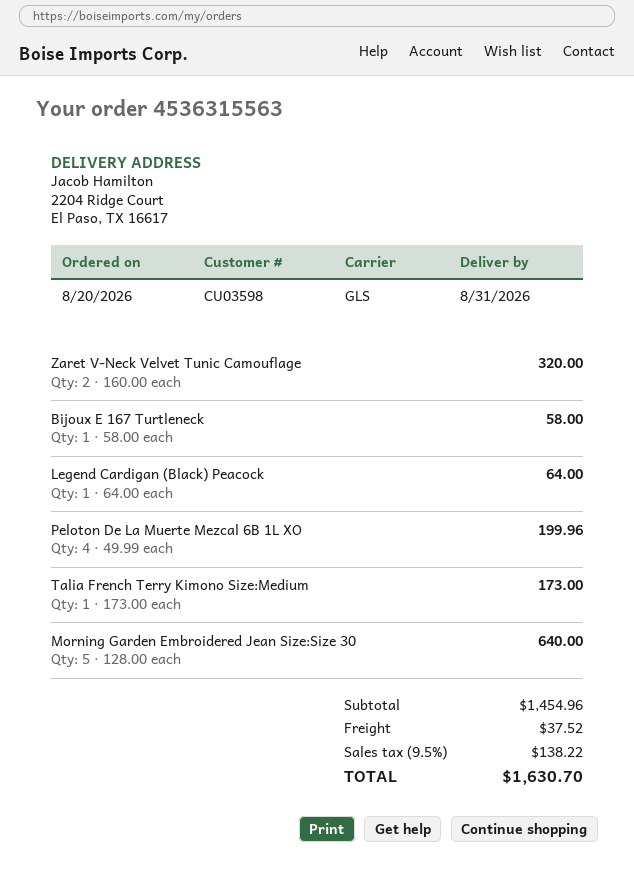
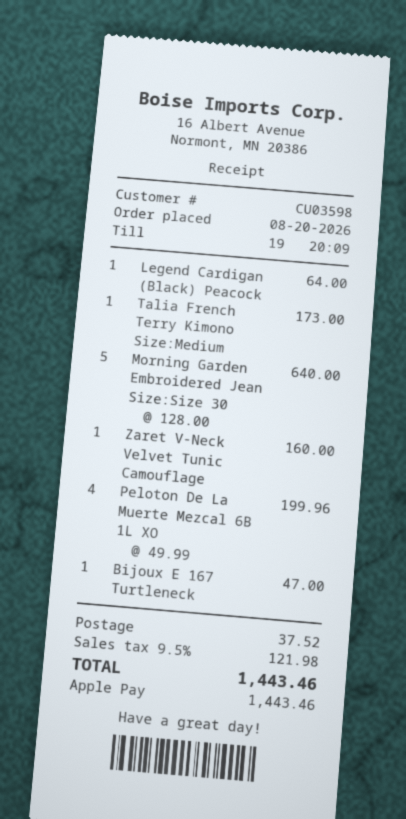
Zaret V-Neck Velvet Tunic Camouflage: 2 x 160.00 = 320.00 -> 1 x 160.00 = 160.00
Bijoux E 167 Turtleneck: 1 x 58.00 = 58.00 -> 1 x 47.00 = 47.00
tax: 9.5% = 138.22 -> 9.5% = 121.98
total: 1630.70 -> 1443.46

